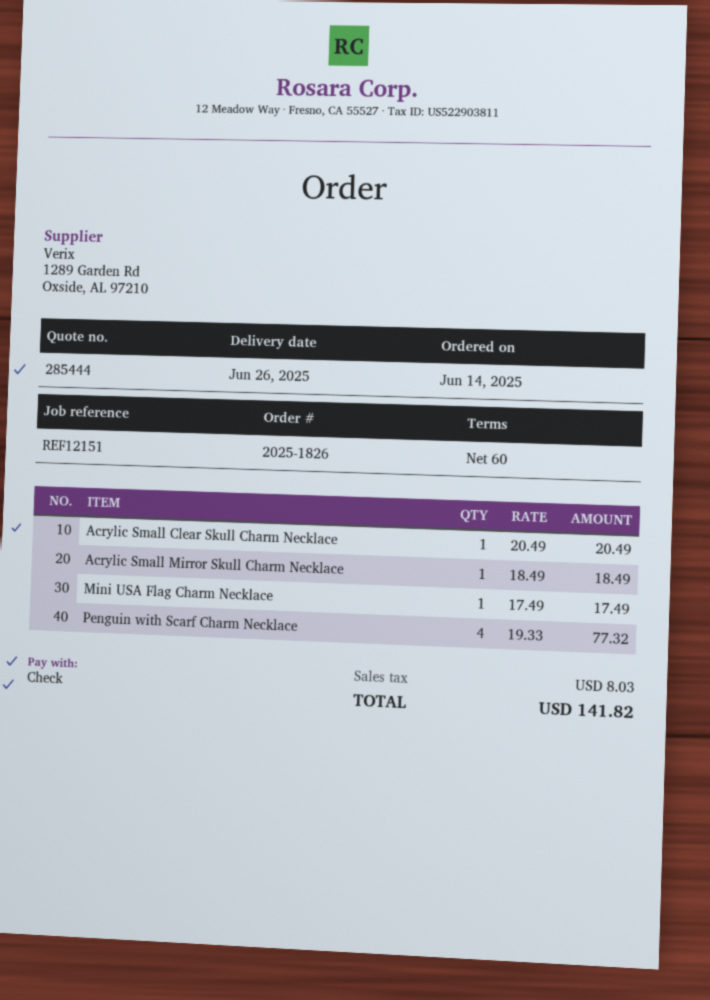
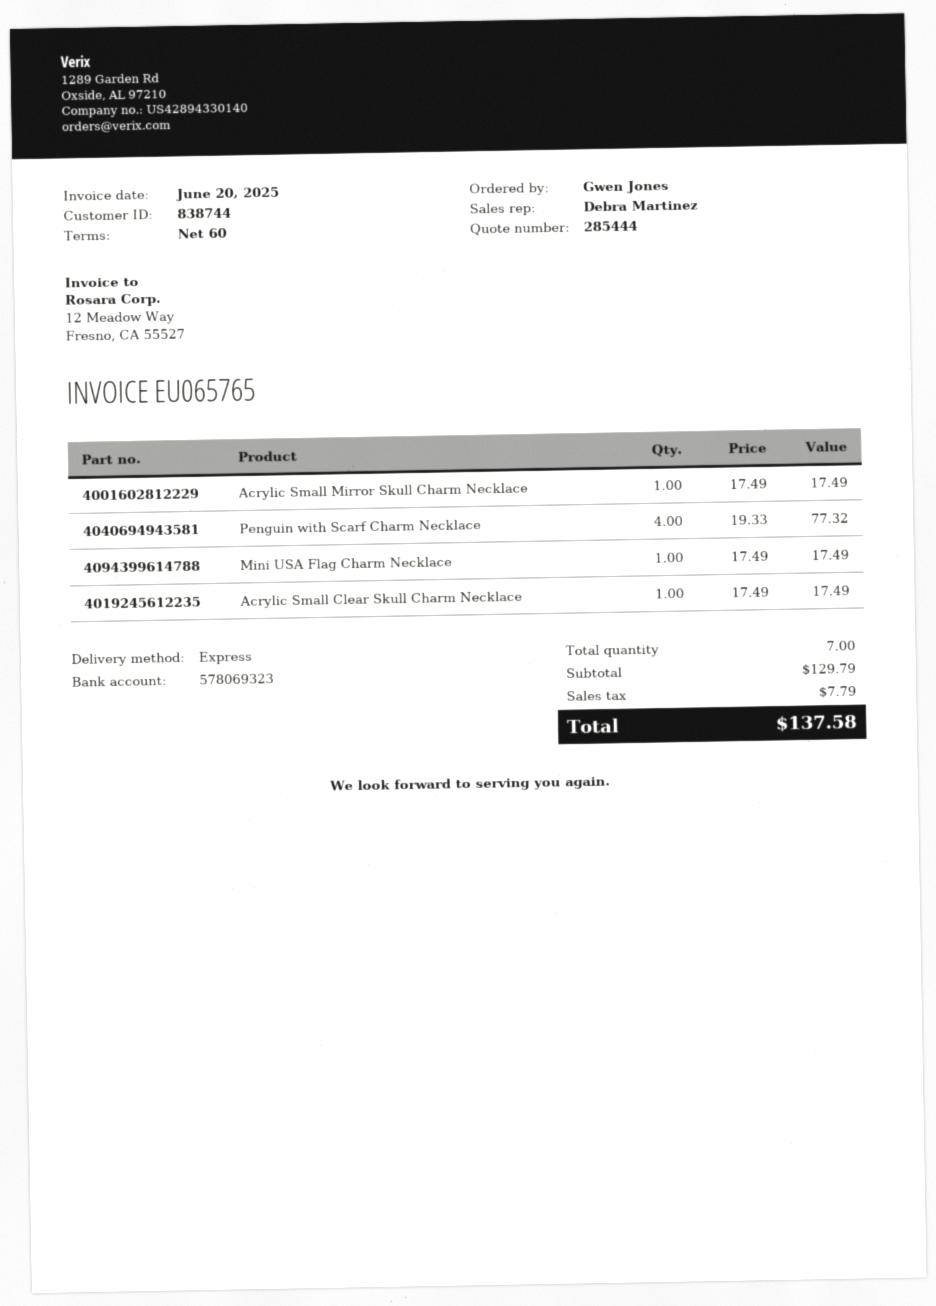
Acrylic Small Clear Skull Charm Necklace: 1 x 20.49 = 20.49 -> 1 x 17.49 = 17.49
Acrylic Small Mirror Skull Charm Necklace: 1 x 18.49 = 18.49 -> 1 x 17.49 = 17.49
tax: 8.03 -> 7.79
total: 141.82 -> 137.58

